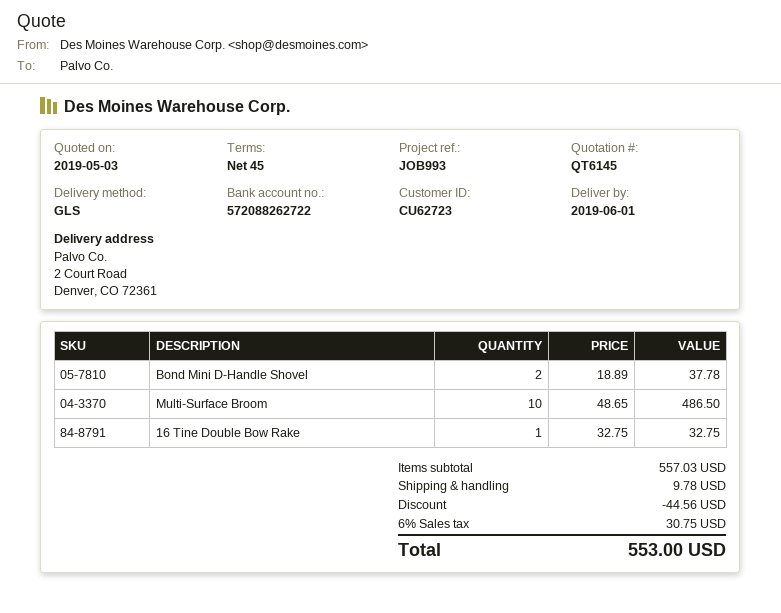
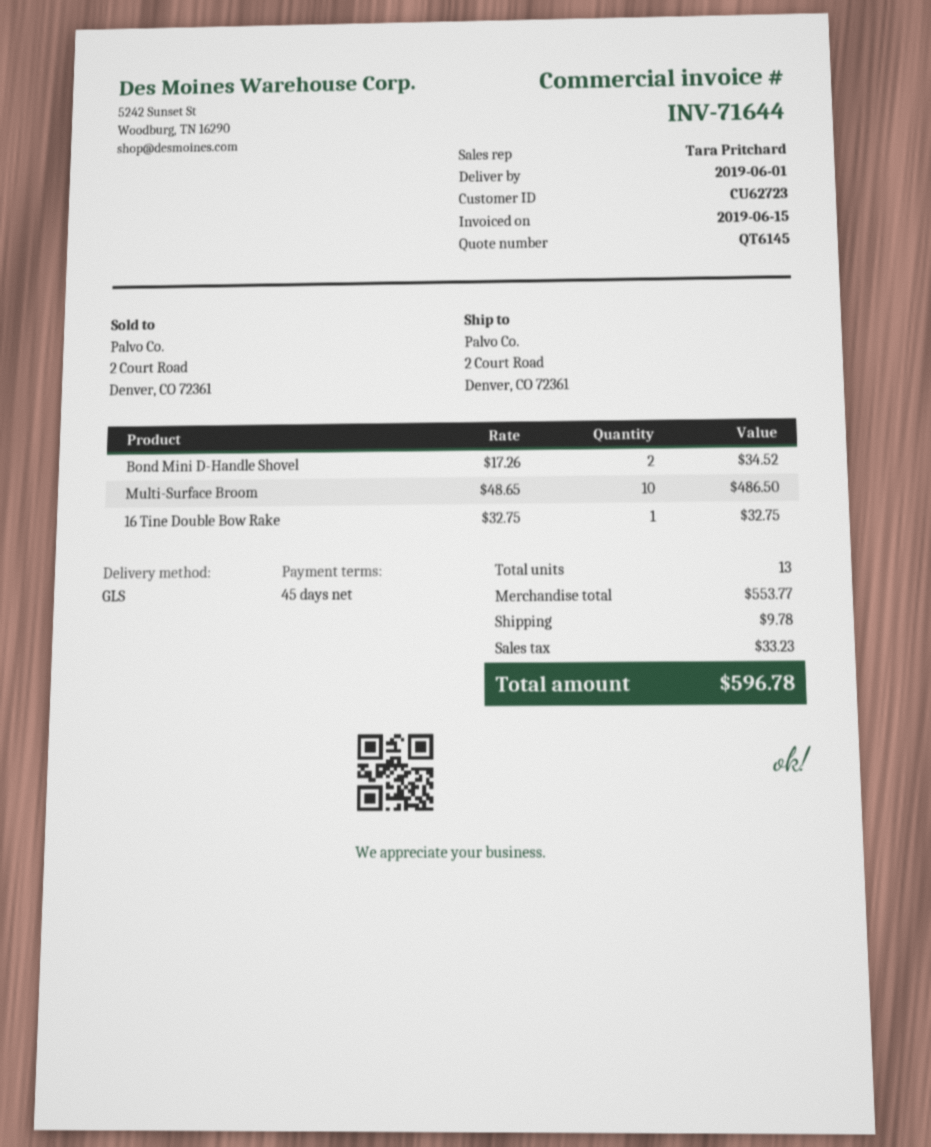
Bond Mini D-Handle Shovel: 2 x 18.89 = 37.78 -> 2 x 17.26 = 34.52
subtotal: 557.03 -> 553.77
discount: 44.56 -> none
tax: 30.75 -> 33.23
total: 553.00 -> 596.78

